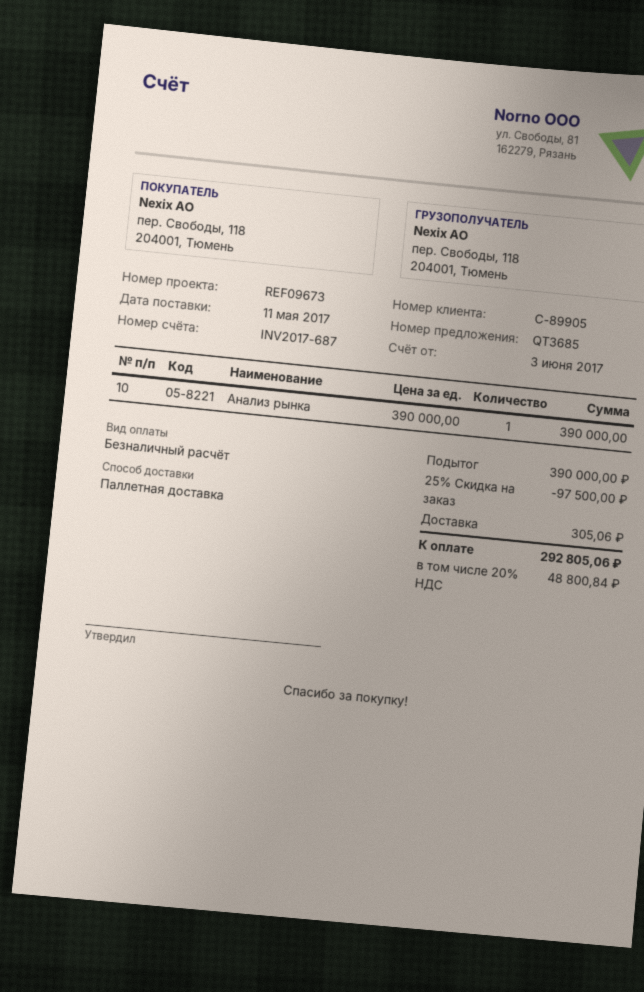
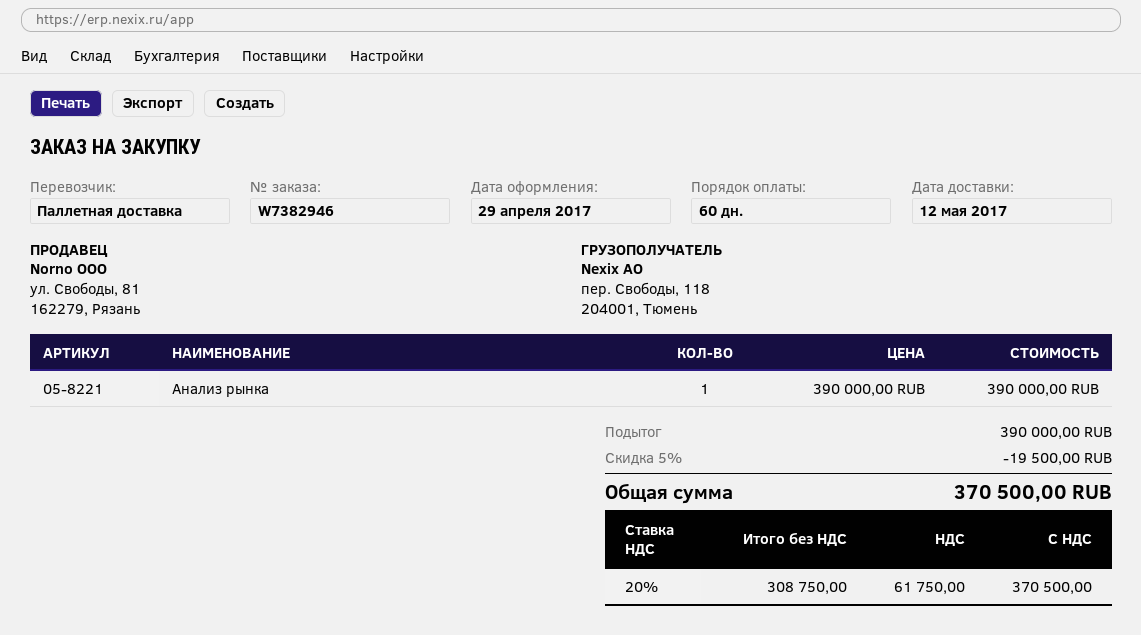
delivery date: 2017-05-11 -> 2017-05-12
discount: 25% = 97500.00 -> 5% = 19500.00
shipping: 305.06 -> none
tax: 20% = 48800.84 -> 20% = 61750.00
total: 292805.06 -> 370500.00

